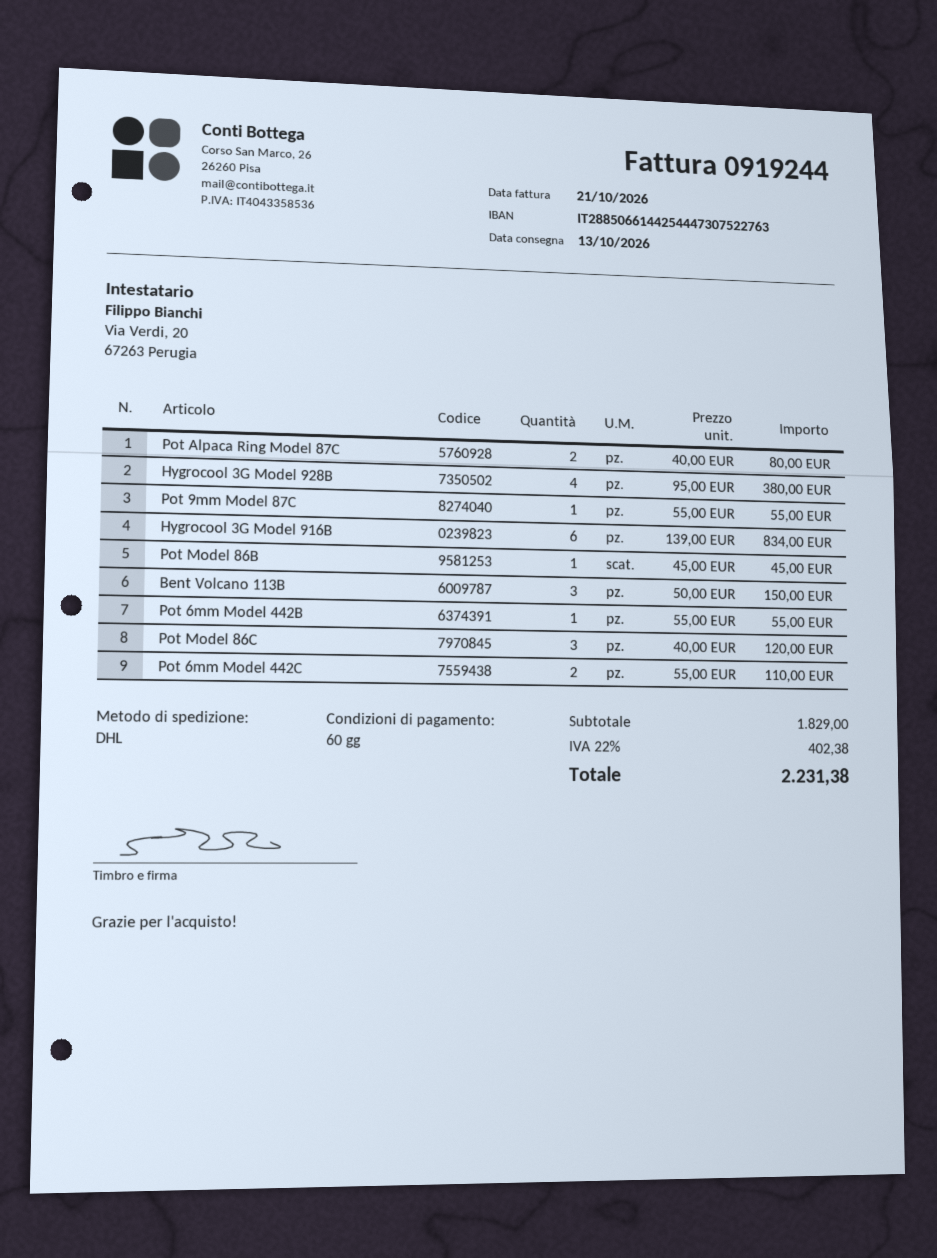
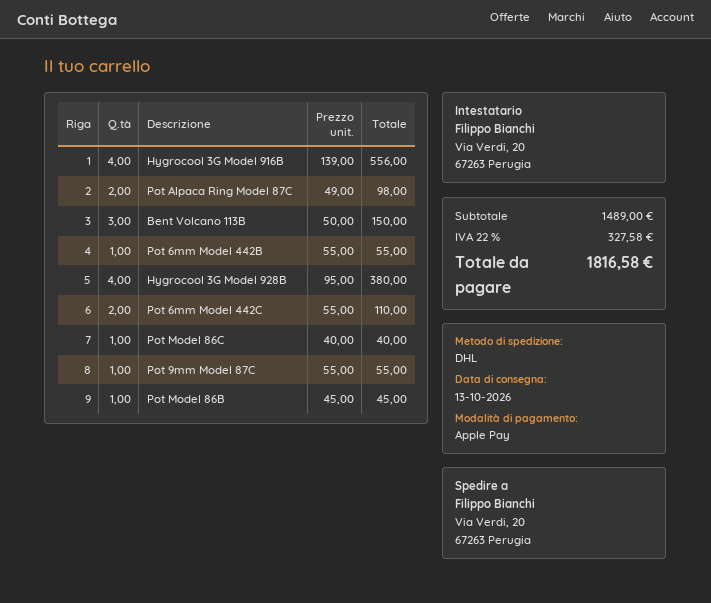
Pot Alpaca Ring Model 87C: 2 x 40.00 = 80.00 -> 2 x 49.00 = 98.00
Hygrocool 3G Model 916B: 6 x 139.00 = 834.00 -> 4 x 139.00 = 556.00
Pot Model 86C: 3 x 40.00 = 120.00 -> 1 x 40.00 = 40.00
subtotal: 1829.00 -> 1489.00
tax: 22% = 402.38 -> 22% = 327.58
total: 2231.38 -> 1816.58

